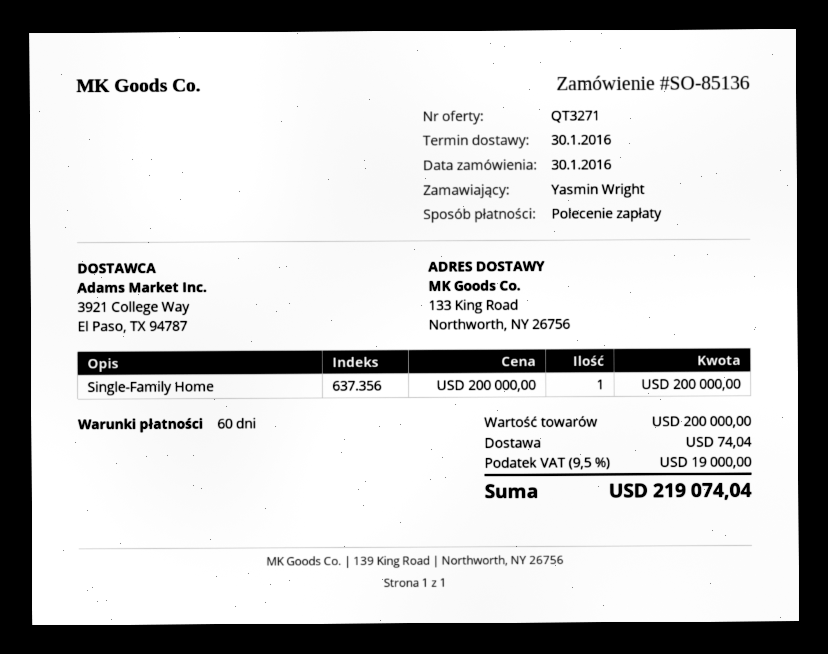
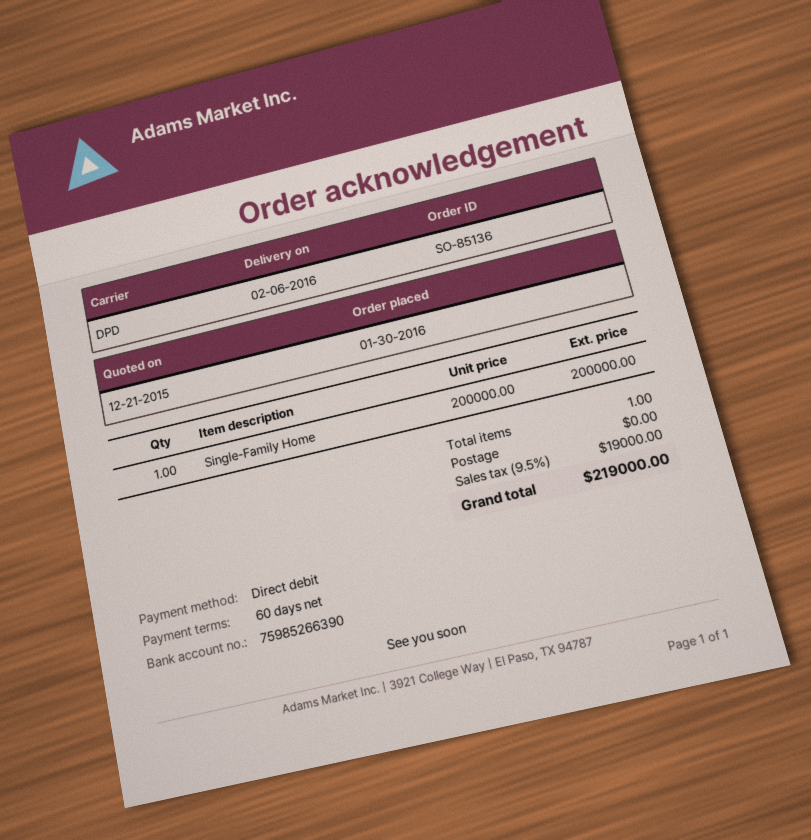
delivery date: 2016-01-30 -> 2016-02-06
shipping: 74.04 -> 0.00
total: 219074.04 -> 219000.00

